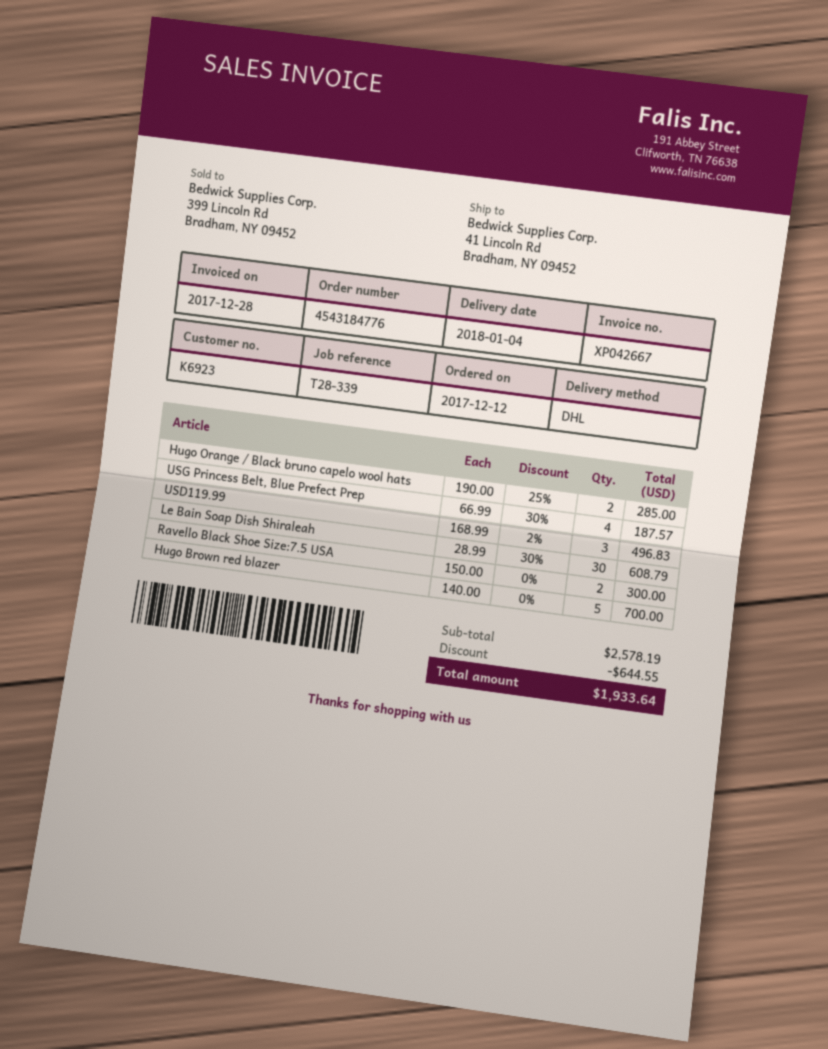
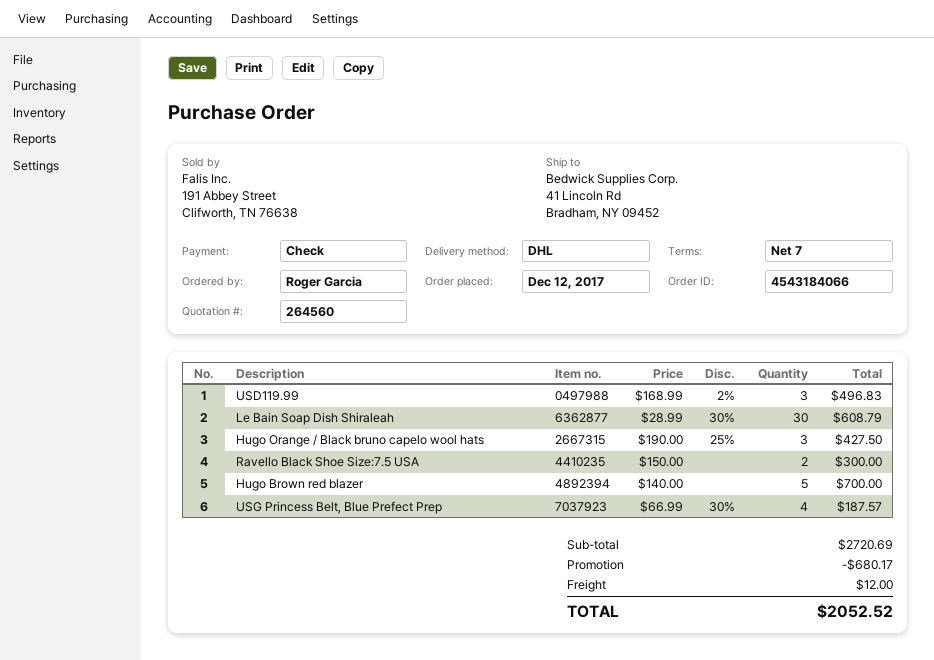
order number: 4543184776 -> 4543184066
Hugo Orange / Black bruno capelo wool hats: 2 x 190.00 - 25% = 285.00 -> 3 x 190.00 - 25% = 427.50
subtotal: 2578.19 -> 2720.69
discount: 644.55 -> 680.17
shipping: none -> 12.00
total: 1933.64 -> 2052.52

